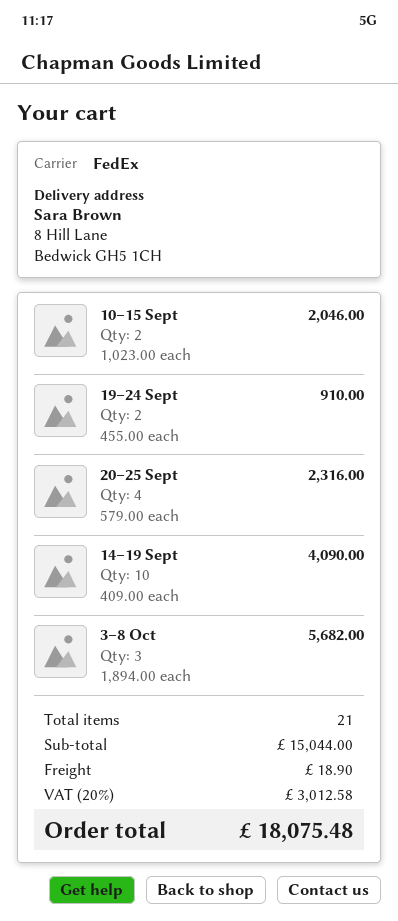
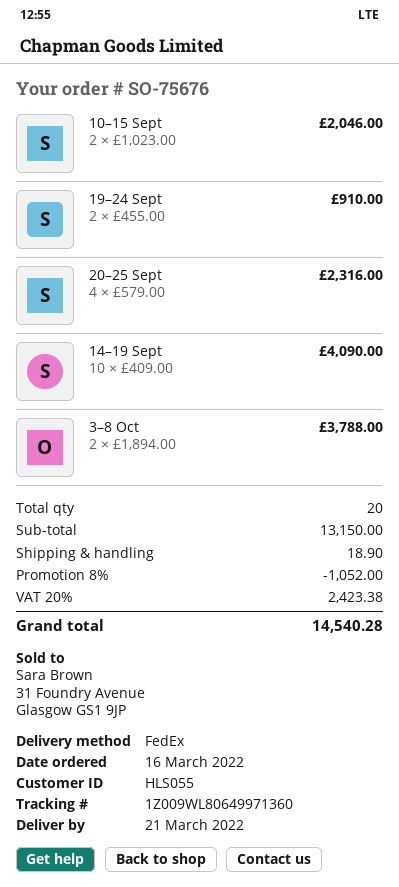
3–8 Oct: 3 x 1894.00 = 5682.00 -> 2 x 1894.00 = 3788.00
total quantity: 21 -> 20
subtotal: 15044.00 -> 13150.00
discount: none -> 8% = 1052.00
tax: 20% = 3012.58 -> 20% = 2423.38
total: 18075.48 -> 14540.28

